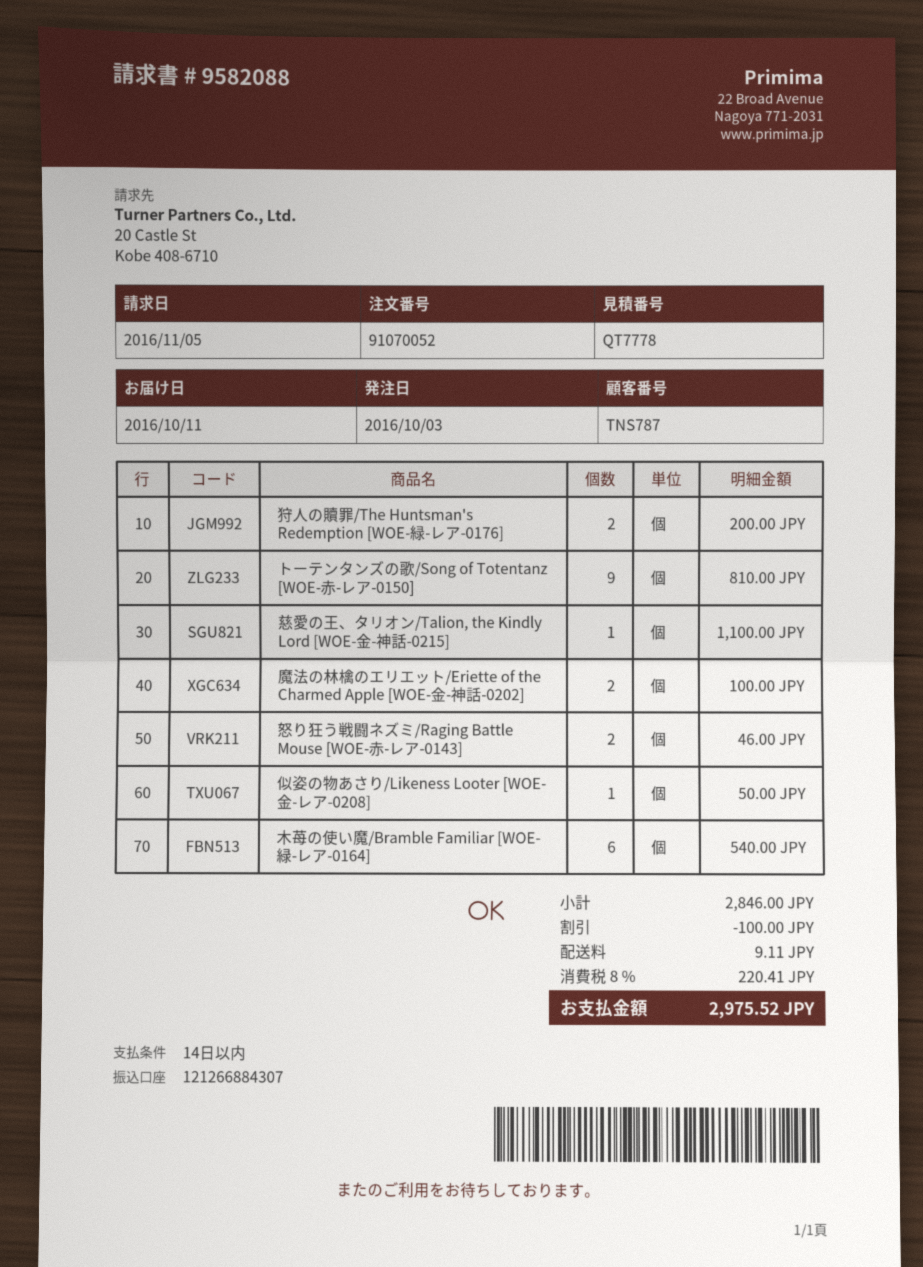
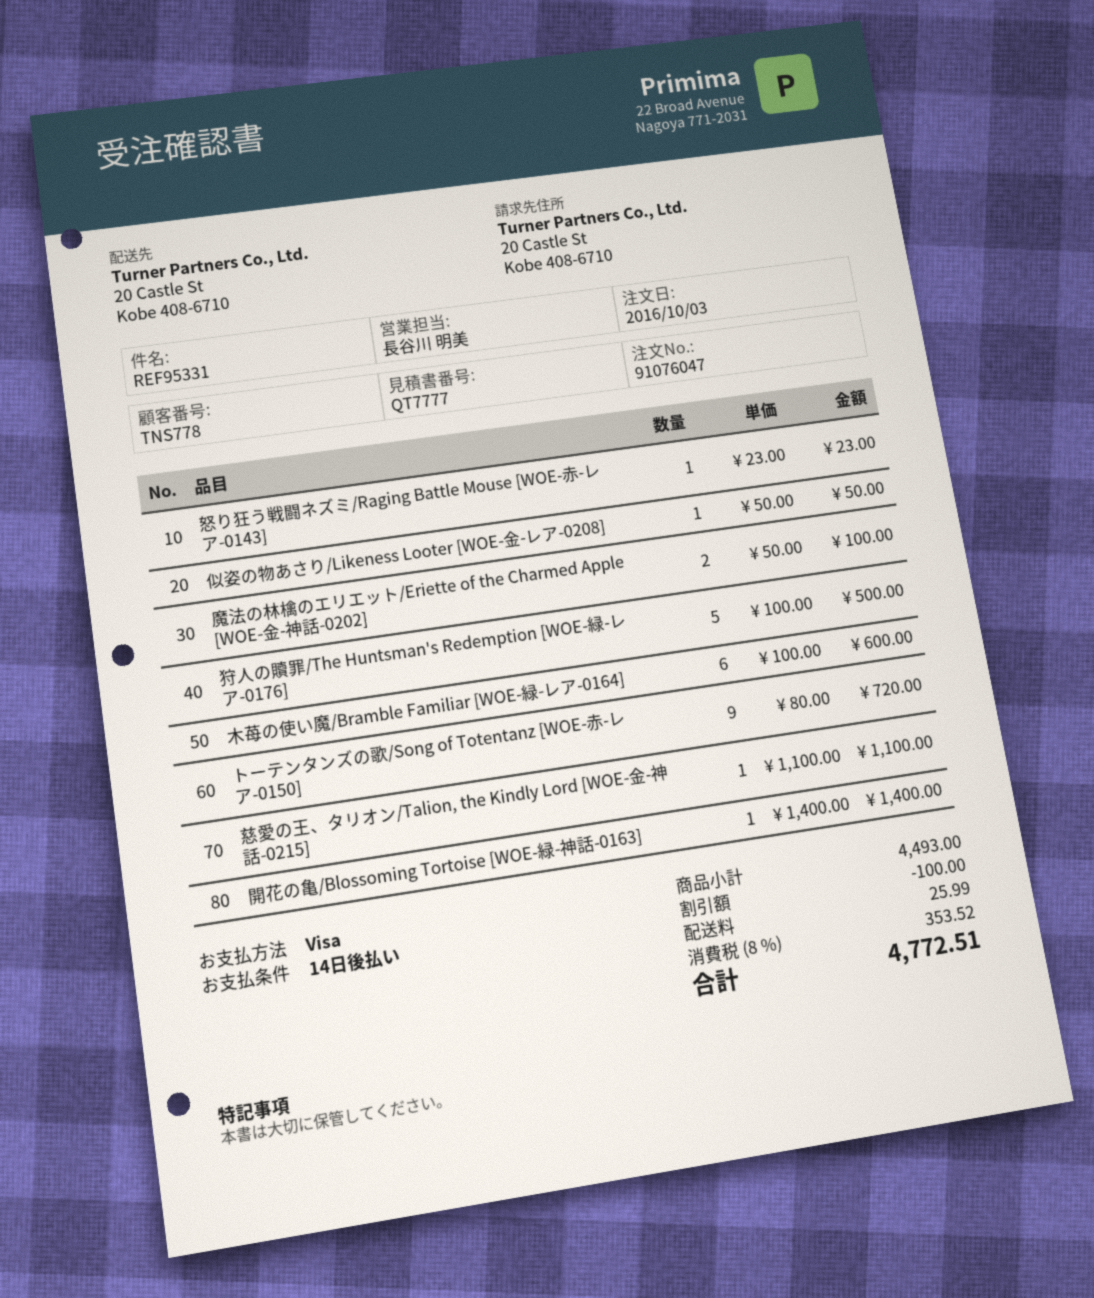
quote number: QT7778 -> QT7777
order number: 91070052 -> 91076047
customer number: TNS787 -> TNS778
狩人の贖罪/The Huntsman's Redemption [WOE-緑-レア-0176]: 2 for 200.00 -> 5 for 500.00
トーテンタンズの歌/Song of Totentanz [WOE-赤-レア-0150]: 9 for 810.00 -> 9 for 720.00
怒り狂う戦闘ネズミ/Raging Battle Mouse [WOE-赤-レア-0143]: 2 for 46.00 -> 1 for 23.00
木苺の使い魔/Bramble Familiar [WOE-緑-レア-0164]: 6 for 540.00 -> 6 for 600.00
開花の亀/Blossoming Tortoise [WOE-緑-神話-0163]: none -> 1 for 1400.00
subtotal: 2846.00 -> 4493.00
shipping: 9.11 -> 25.99
tax: 8% = 220.41 -> 8% = 353.52
total: 2975.52 -> 4772.51

